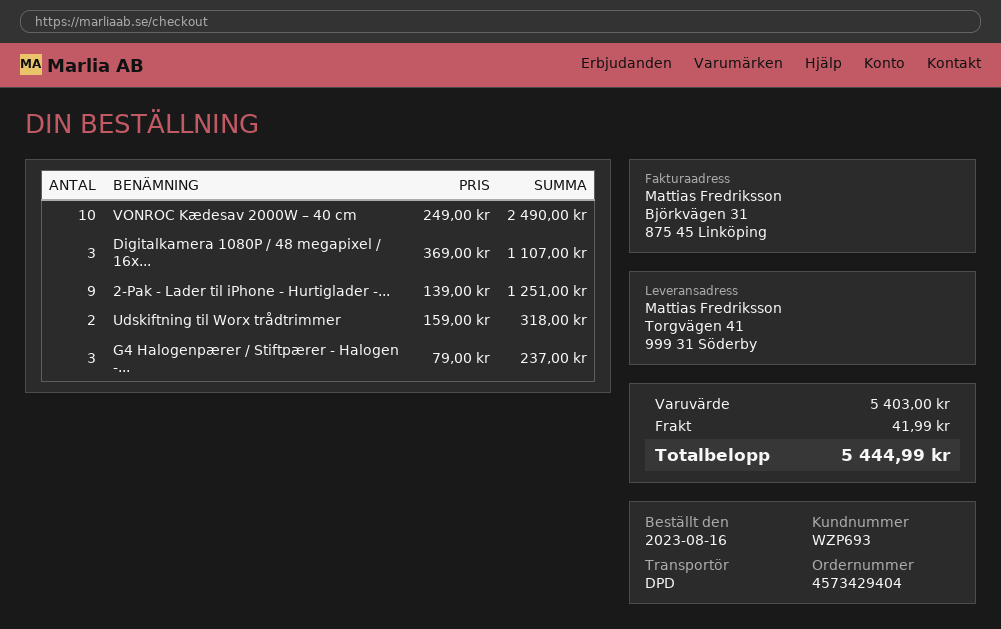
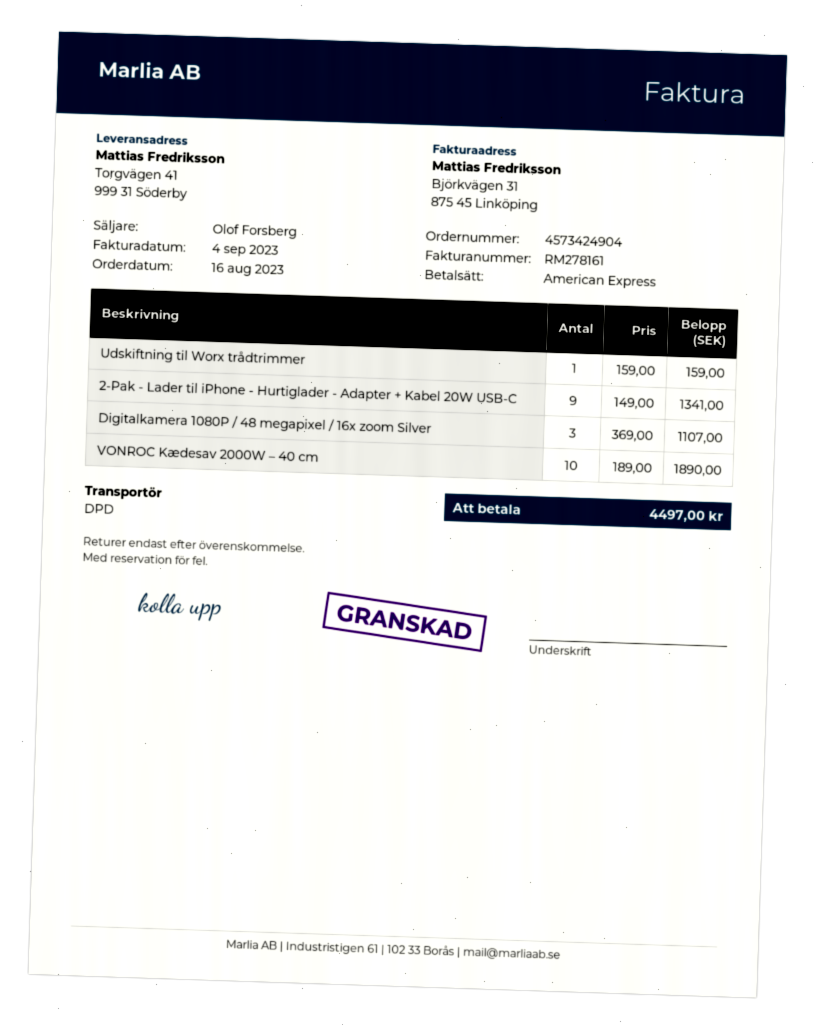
order number: 4573429404 -> 4573424904
VONROC Kædesav 2000W – 40 cm: 10 x 249.00 = 2490.00 -> 10 x 189.00 = 1890.00
2-Pak - Lader til iPhone - Hurtiglader -...: 9 x 139.00 = 1251.00 -> 9 x 149.00 = 1341.00
Udskiftning til Worx trådtrimmer: 2 x 159.00 = 318.00 -> 1 x 159.00 = 159.00
G4 Halogenpærer / Stiftpærer - Halogen -...: 3 x 79.00 = 237.00 -> none
shipping: 41.99 -> none
total: 5444.99 -> 4497.00

